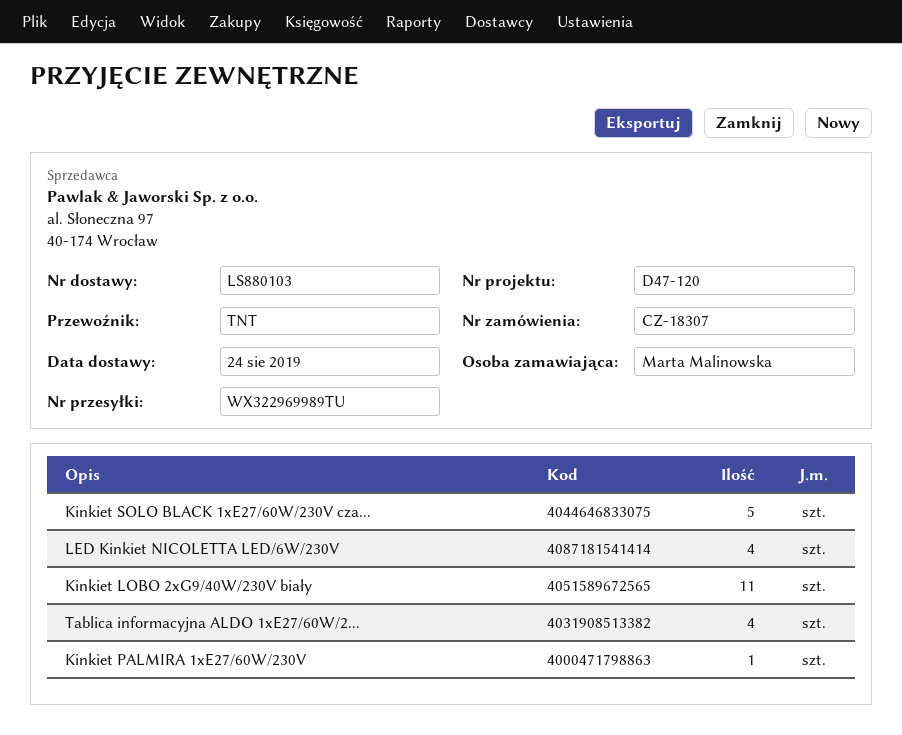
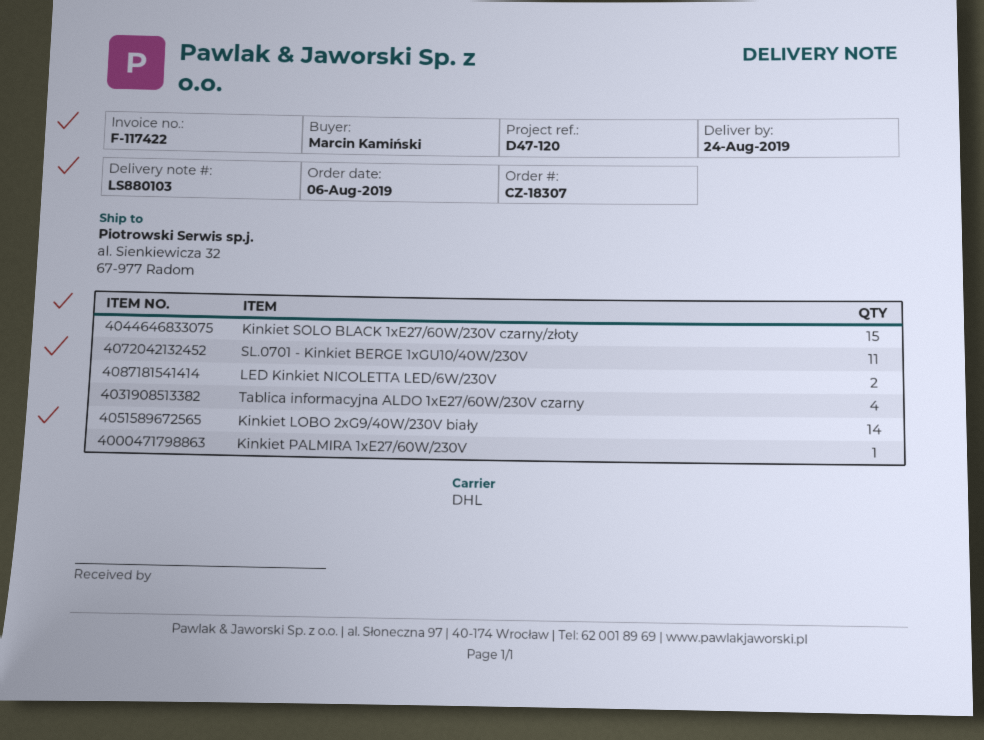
ordered by: Marta Malinowska -> Marcin Kamiński
shipping method: TNT -> DHL
Kinkiet SOLO BLACK 1xE27/60W/230V cza...: 5 -> 15
LED Kinkiet NICOLETTA LED/6W/230V: 4 -> 2
Kinkiet LOBO 2xG9/40W/230V biały: 11 -> 14
SL.0701 - Kinkiet BERGE 1xGU10/40W/230V: none -> 11

